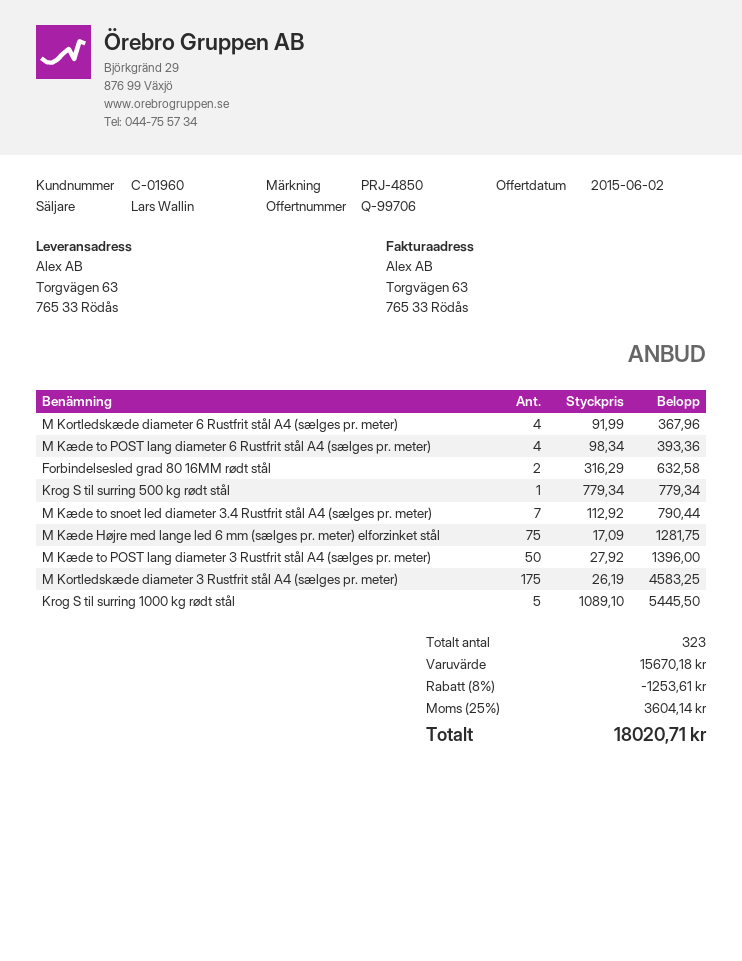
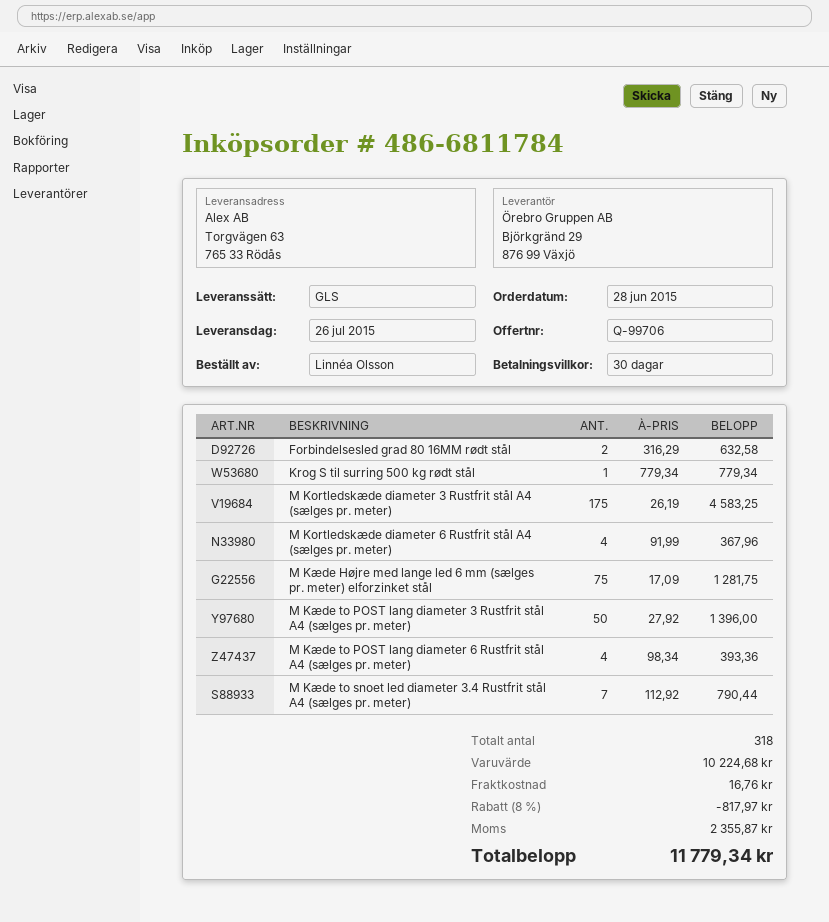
Krog S til surring 1000 kg rødt stål: 5 x 1089.10 = 5445.50 -> none
total quantity: 323 -> 318
subtotal: 15670.18 -> 10224.68
discount: 8% = 1253.61 -> 8% = 817.97
shipping: none -> 16.76
tax: 3604.14 -> 2355.87
total: 18020.71 -> 11779.34

